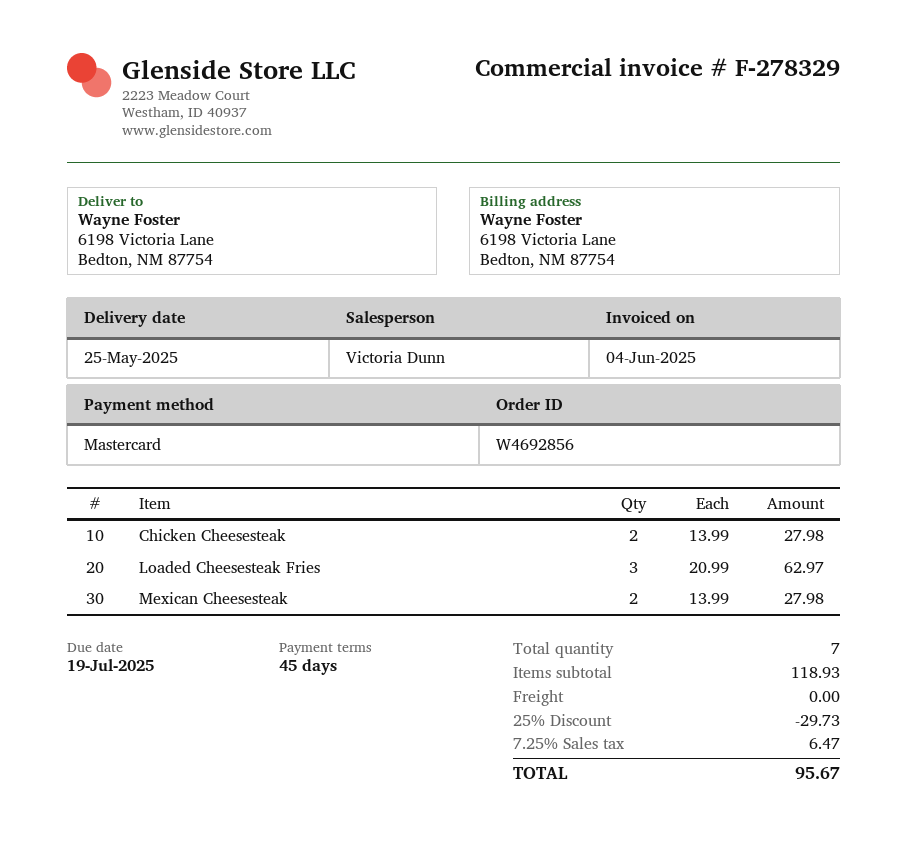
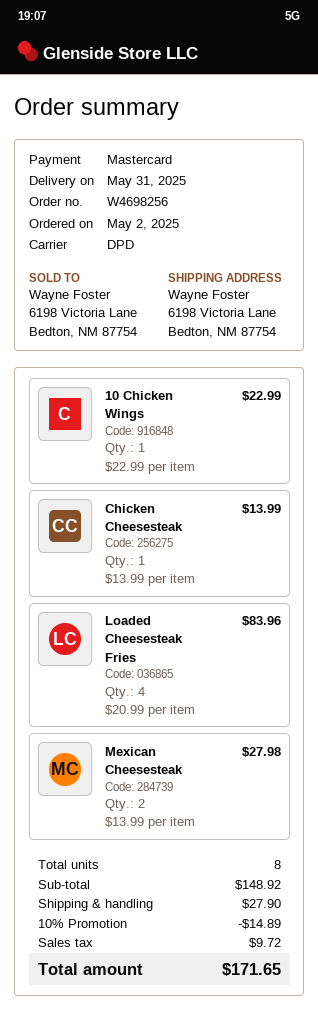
order number: W4692856 -> W4698256
delivery date: 2025-05-25 -> 2025-05-31
Chicken Cheesesteak: 2 x 13.99 = 27.98 -> 1 x 13.99 = 13.99
Loaded Cheesesteak Fries: 3 x 20.99 = 62.97 -> 4 x 20.99 = 83.96
10 Chicken Wings: none -> 1 x 22.99 = 22.99
total quantity: 7 -> 8
subtotal: 118.93 -> 148.92
discount: 25% = 29.73 -> 10% = 14.89
shipping: 0.00 -> 27.90
tax: 6.47 -> 9.72
total: 95.67 -> 171.65

